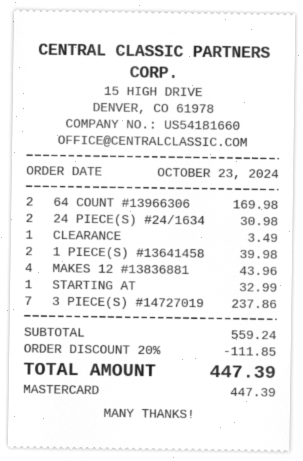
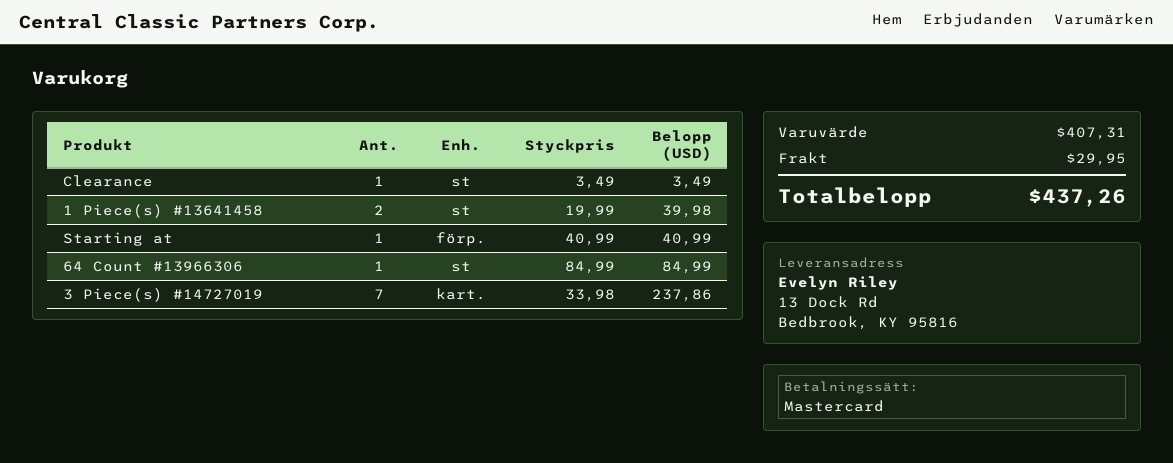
64 COUNT #13966306: 2 for 169.98 -> 1 for 84.99
24 PIECE(S) #24/1634: 2 for 30.98 -> none
MAKES 12 #13836881: 4 for 43.96 -> none
STARTING AT: 1 for 32.99 -> 1 for 40.99
subtotal: 559.24 -> 407.31
discount: 20% = 111.85 -> none
shipping: none -> 29.95
total: 447.39 -> 437.26

